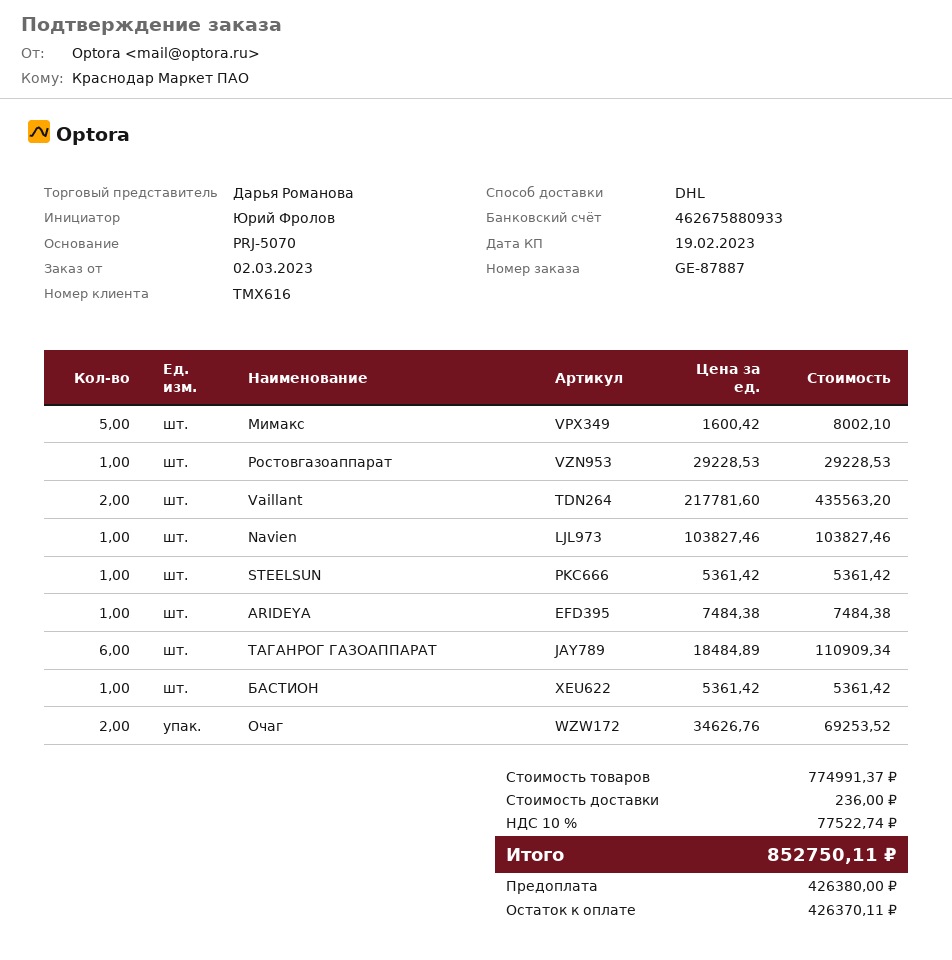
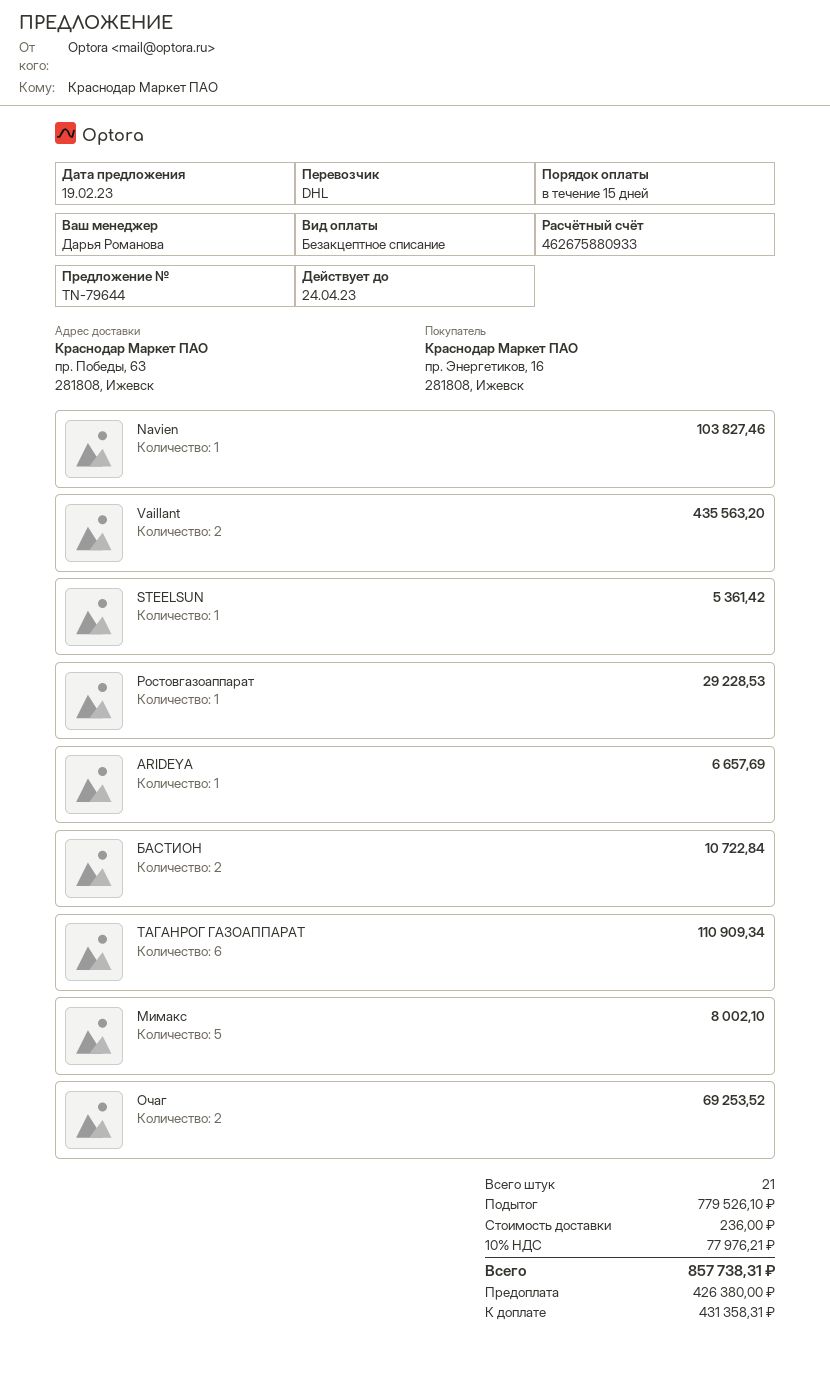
ARIDEYA: 1 for 7484.38 -> 1 for 6657.69
БАСТИОН: 1 for 5361.42 -> 2 for 10722.84
subtotal: 774991.37 -> 779526.10
tax: 10% = 77522.74 -> 10% = 77976.21
total: 852750.11 -> 857738.31
balance: 426370.11 -> 431358.31

